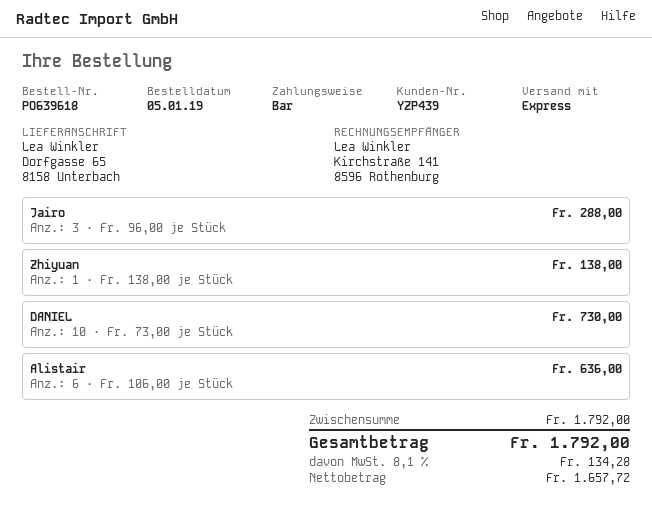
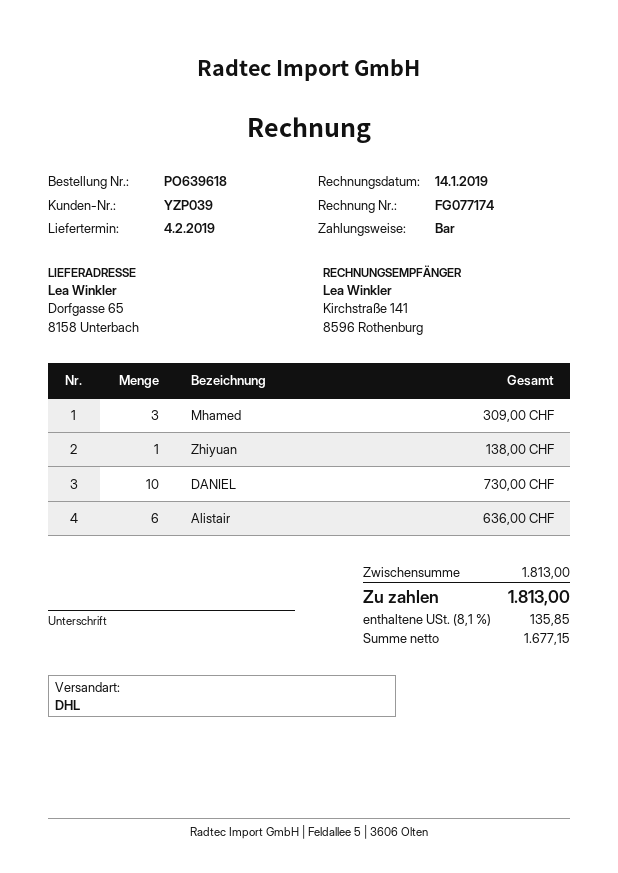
customer number: YZP439 -> YZP039
shipping method: express -> DHL
Jairo: 3 for 288.00 -> none
Mhamed: none -> 3 for 309.00
subtotal: 1792.00 -> 1813.00
net: 1657.72 -> 1677.15
tax: 8.1% = 134.28 -> 8.1% = 135.85
total: 1792.00 -> 1813.00

